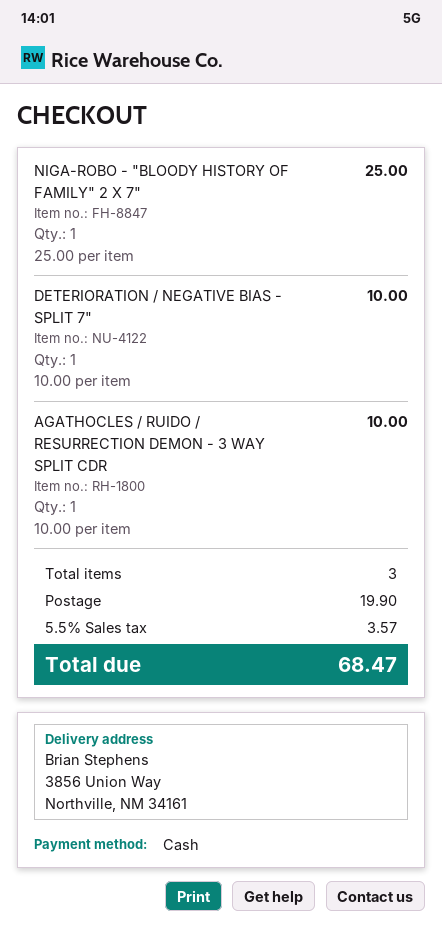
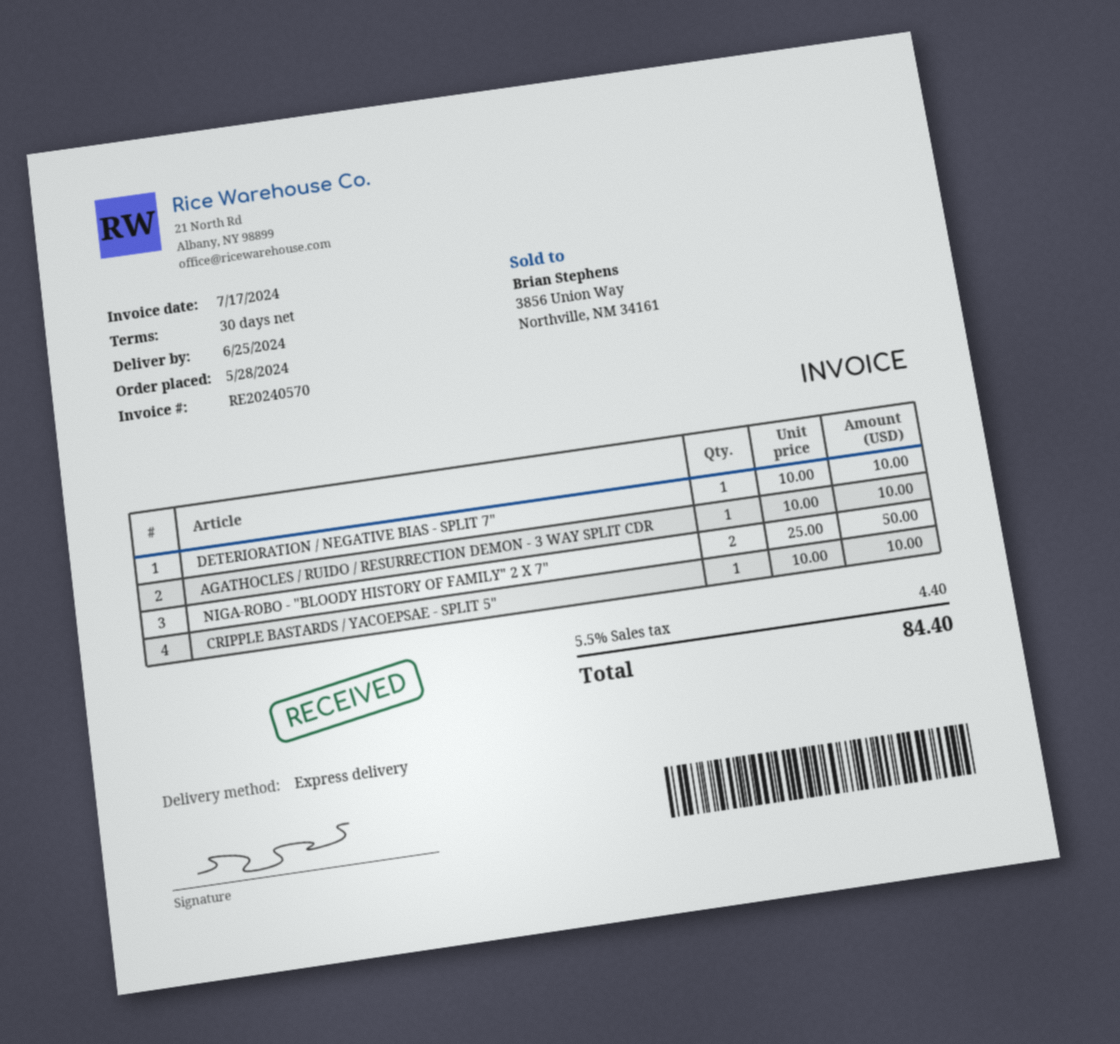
NIGA-ROBO - "BLOODY HISTORY OF FAMILY" 2 X 7": 1 x 25.00 = 25.00 -> 2 x 25.00 = 50.00
CRIPPLE BASTARDS / YACOEPSAE - SPLIT 5": none -> 1 x 10.00 = 10.00
shipping: 19.90 -> none
tax: 5.5% = 3.57 -> 5.5% = 4.40
total: 68.47 -> 84.40

